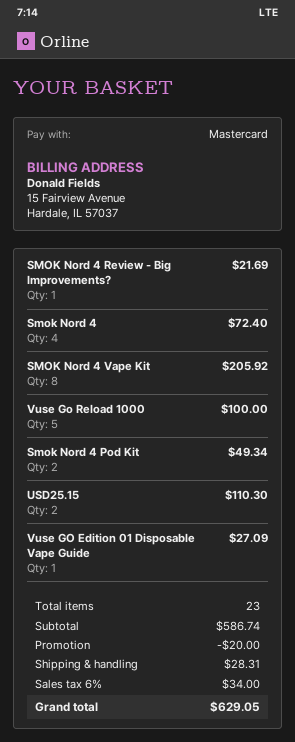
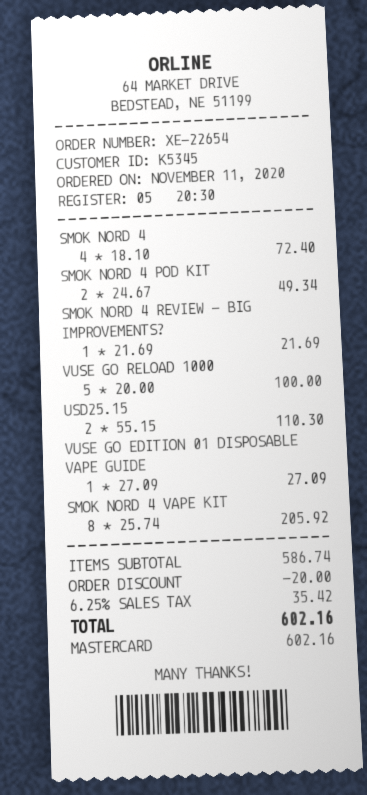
shipping: 28.31 -> none
tax: 6% = 34.00 -> 6.25% = 35.42
total: 629.05 -> 602.16

